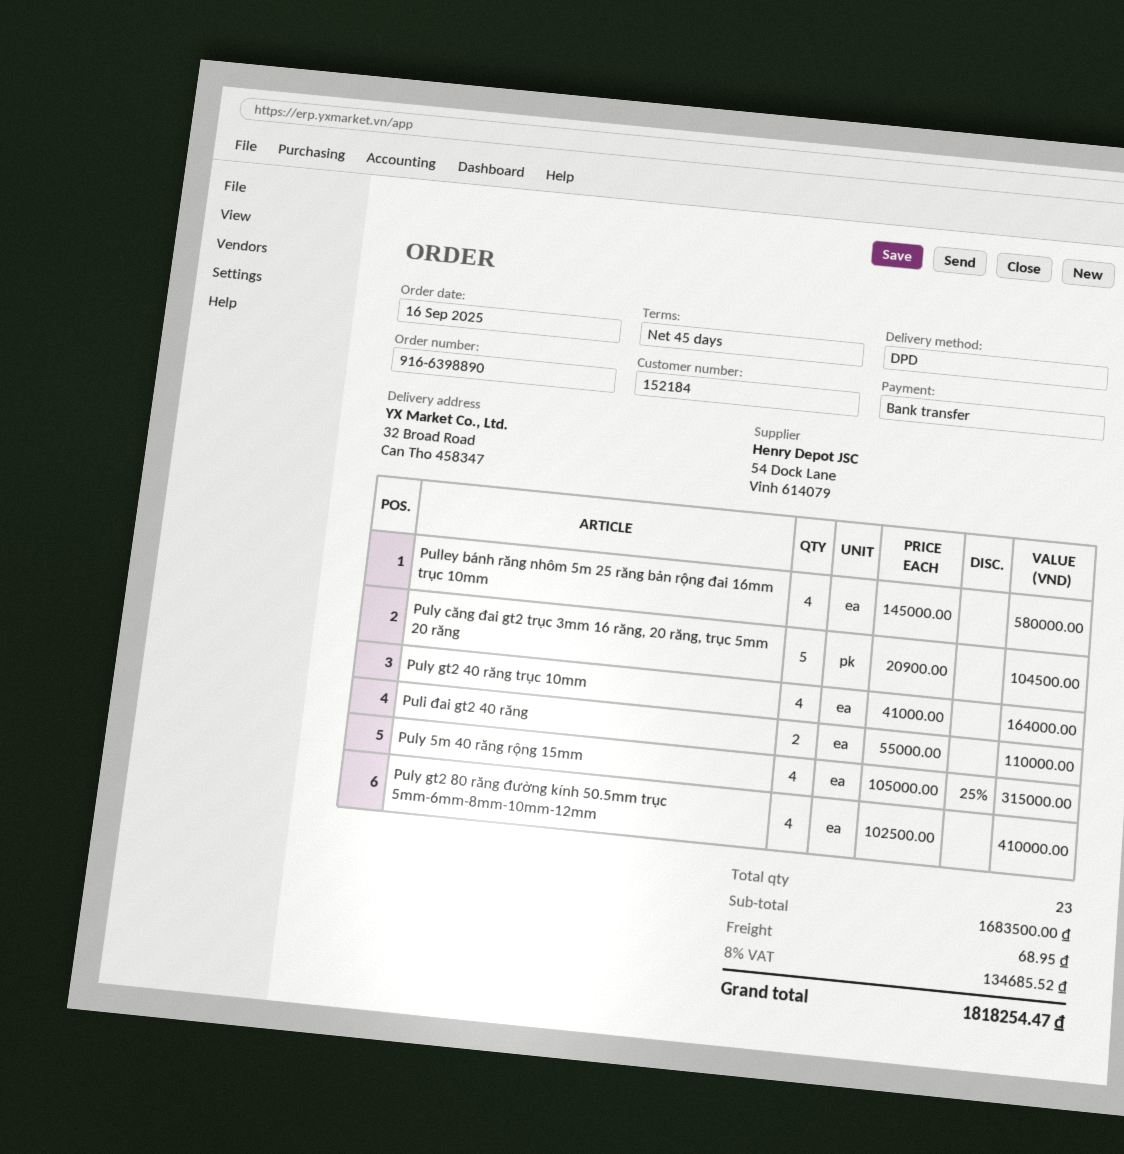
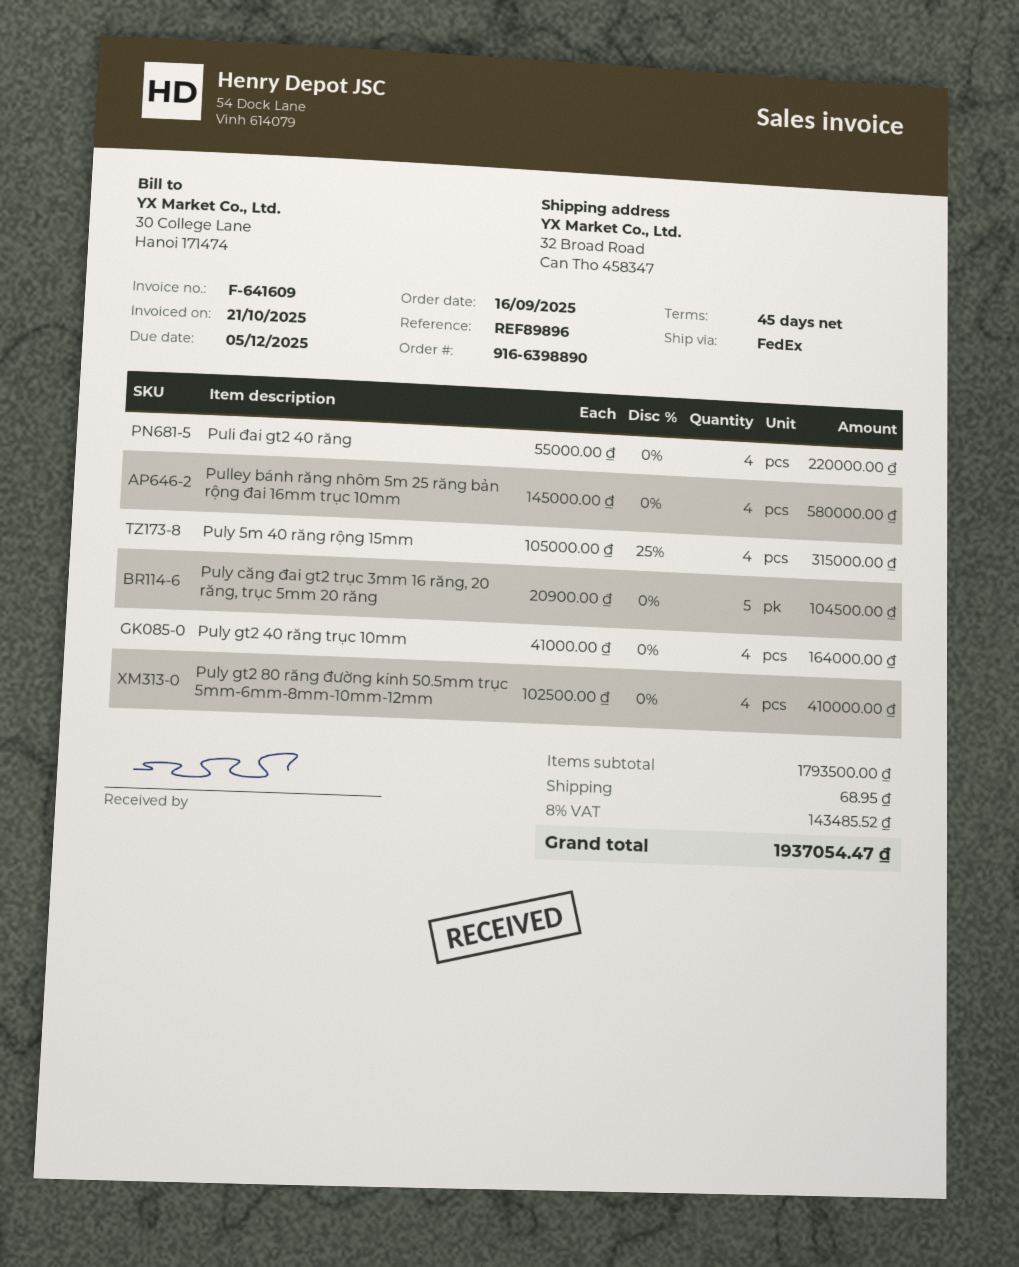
shipping method: DPD -> FedEx
Puli đai gt2 40 răng: 2 x 55000.00 = 110000.00 -> 4 x 55000.00 = 220000.00
subtotal: 1683500.00 -> 1793500.00
tax: 8% = 134685.52 -> 8% = 143485.52
total: 1818254.47 -> 1937054.47

